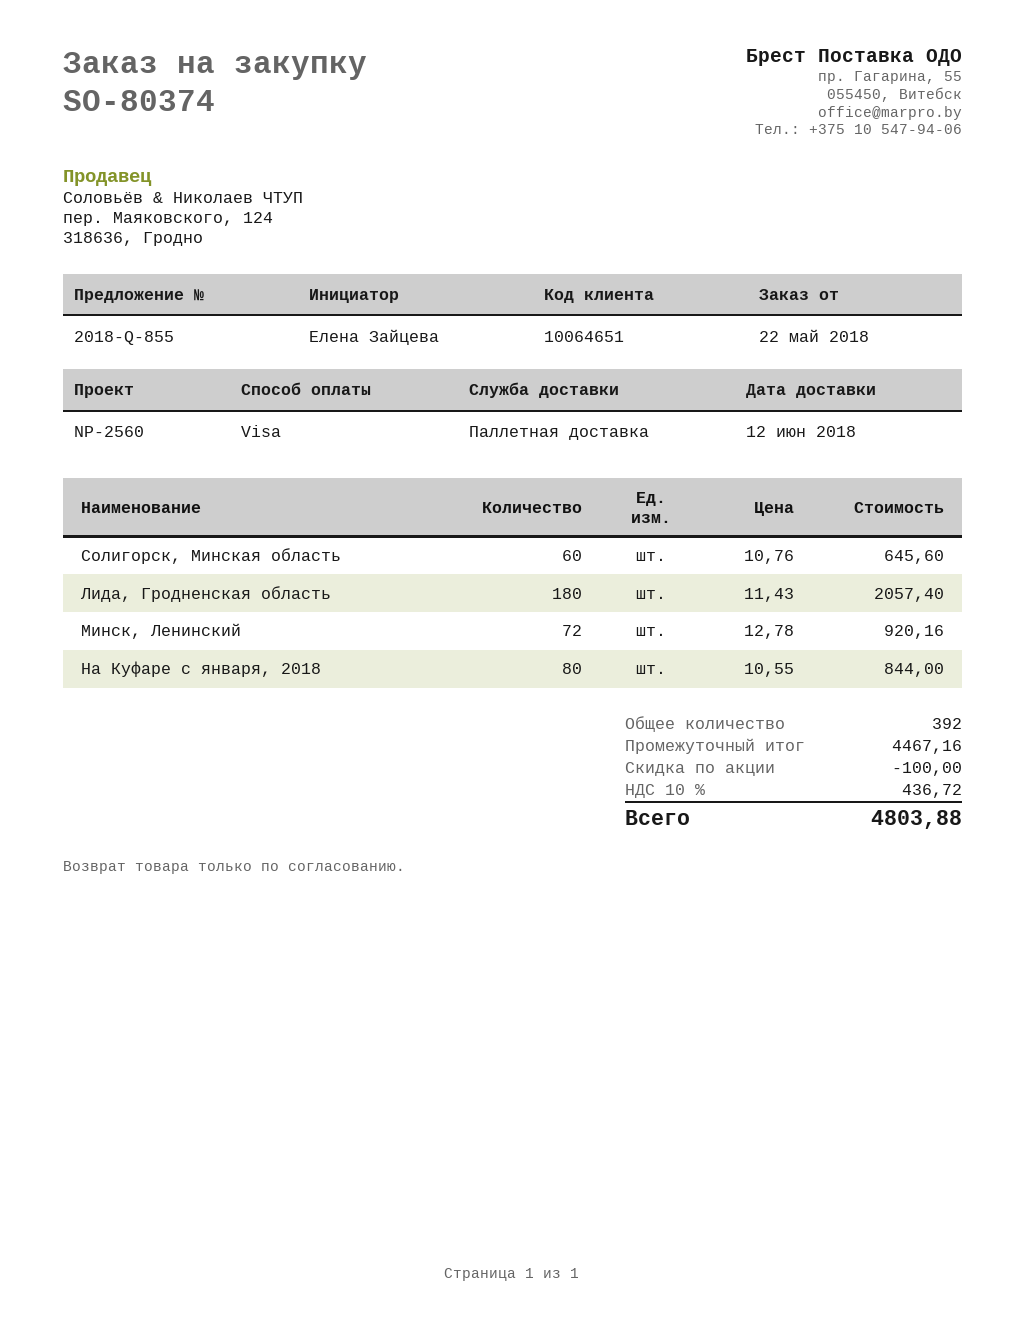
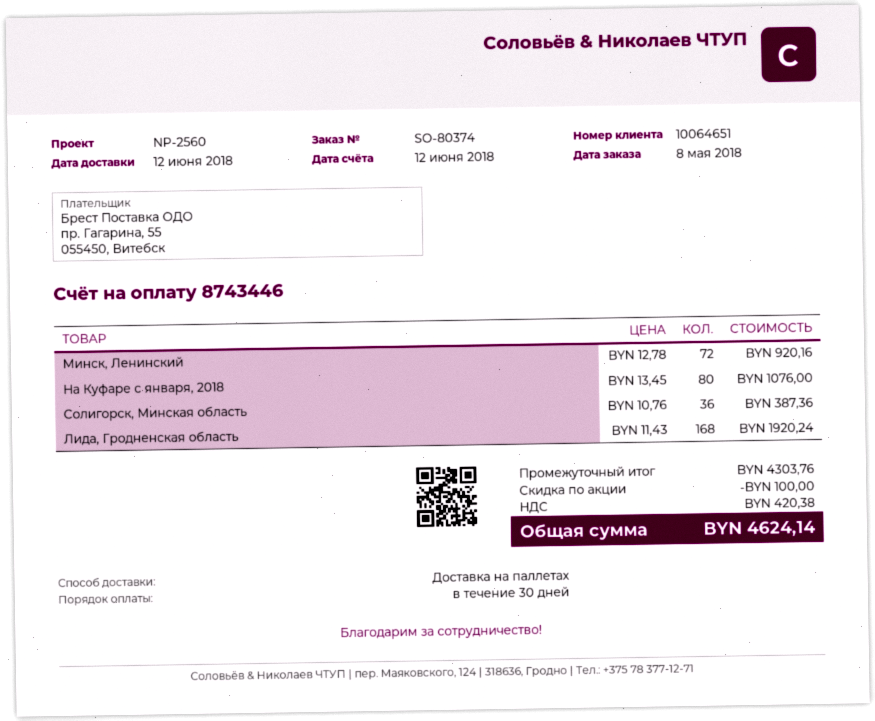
order date: 2018-05-22 -> 2018-05-08
Солигорск, Минская область: 60 x 10.76 = 645.60 -> 36 x 10.76 = 387.36
Лида, Гродненская область: 180 x 11.43 = 2057.40 -> 168 x 11.43 = 1920.24
На Куфаре с января, 2018: 80 x 10.55 = 844.00 -> 80 x 13.45 = 1076.00
subtotal: 4467.16 -> 4303.76
tax: 436.72 -> 420.38
total: 4803.88 -> 4624.14

